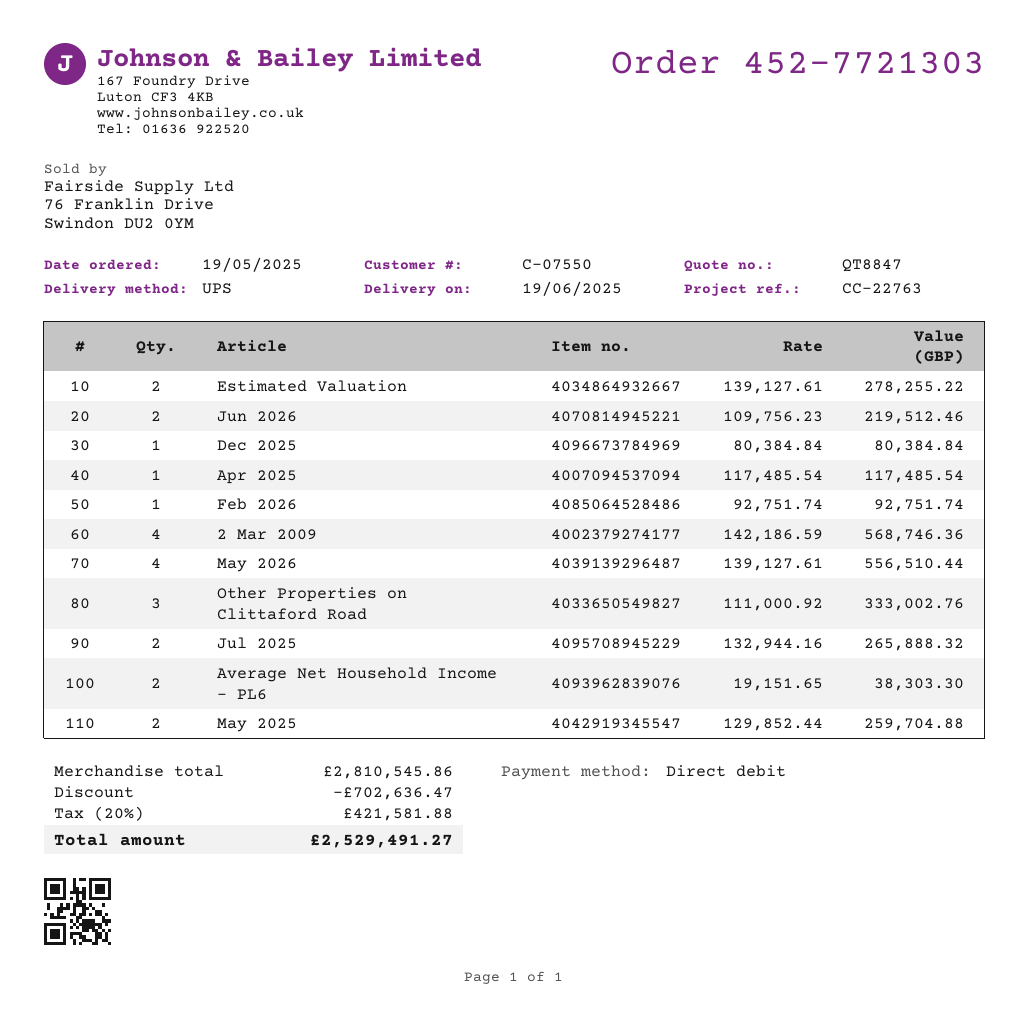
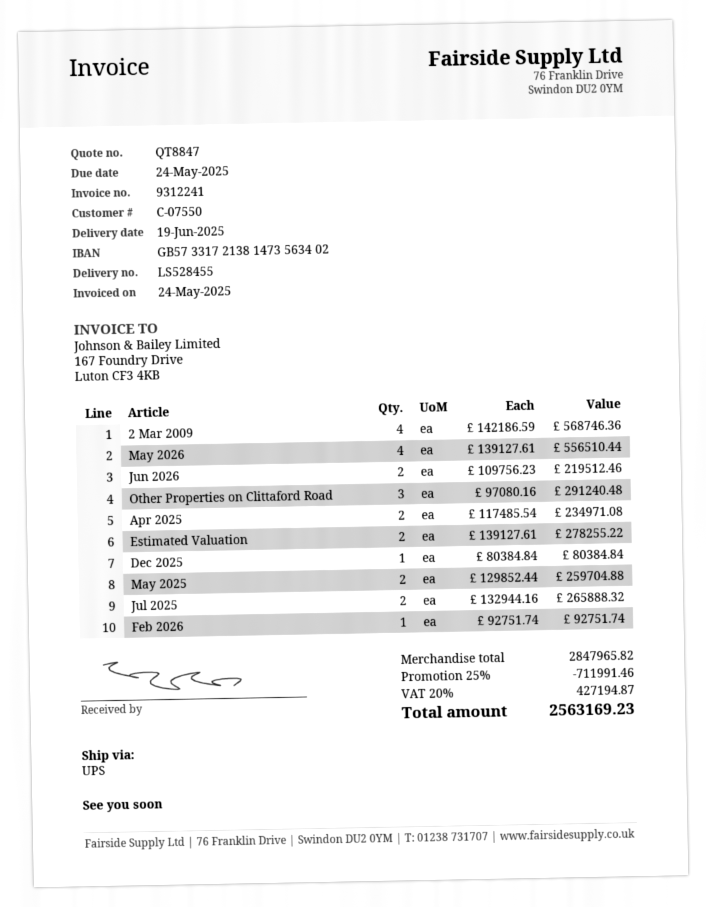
Apr 2025: 1 x 117485.54 = 117485.54 -> 2 x 117485.54 = 234971.08
Other Properties on Clittaford Road: 3 x 111000.92 = 333002.76 -> 3 x 97080.16 = 291240.48
Average Net Household Income - PL6: 2 x 19151.65 = 38303.30 -> none
subtotal: 2810545.86 -> 2847965.82
discount: 702636.47 -> 711991.46
tax: 20% = 421581.88 -> 20% = 427194.87
total: 2529491.27 -> 2563169.23

